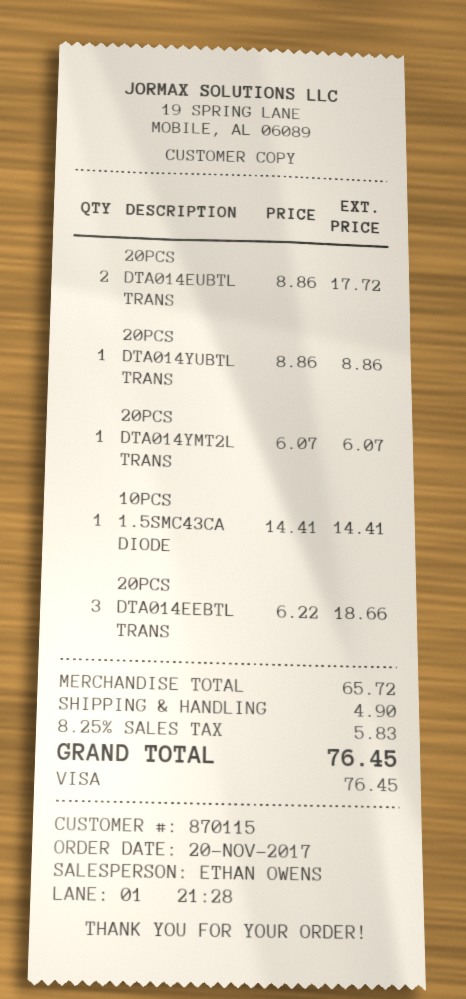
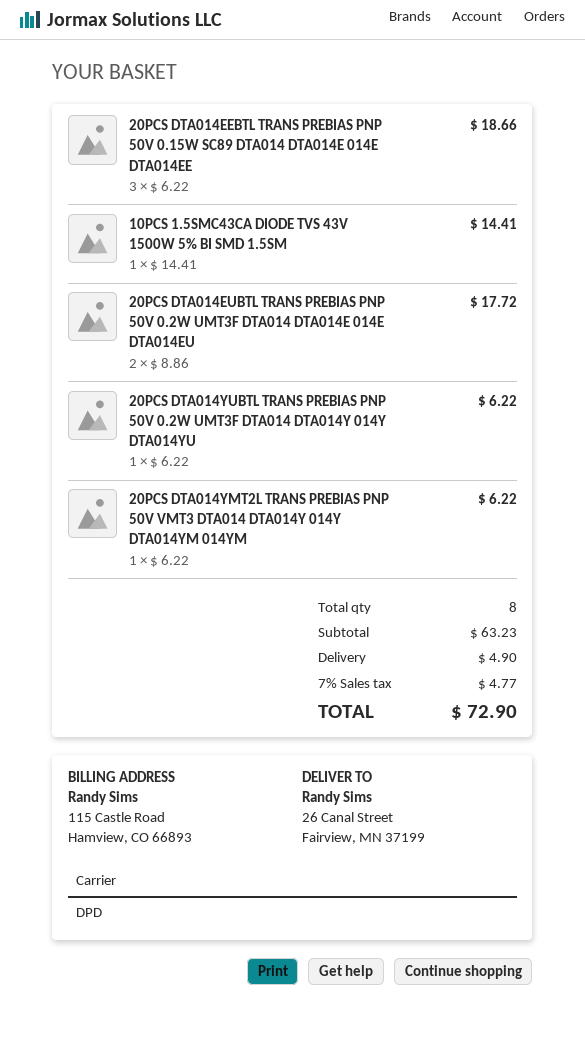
20PCS DTA014YUBTL TRANS: 1 x 8.86 = 8.86 -> 1 x 6.22 = 6.22
20PCS DTA014YMT2L TRANS: 1 x 6.07 = 6.07 -> 1 x 6.22 = 6.22
subtotal: 65.72 -> 63.23
tax: 8.25% = 5.83 -> 7% = 4.77
total: 76.45 -> 72.90

